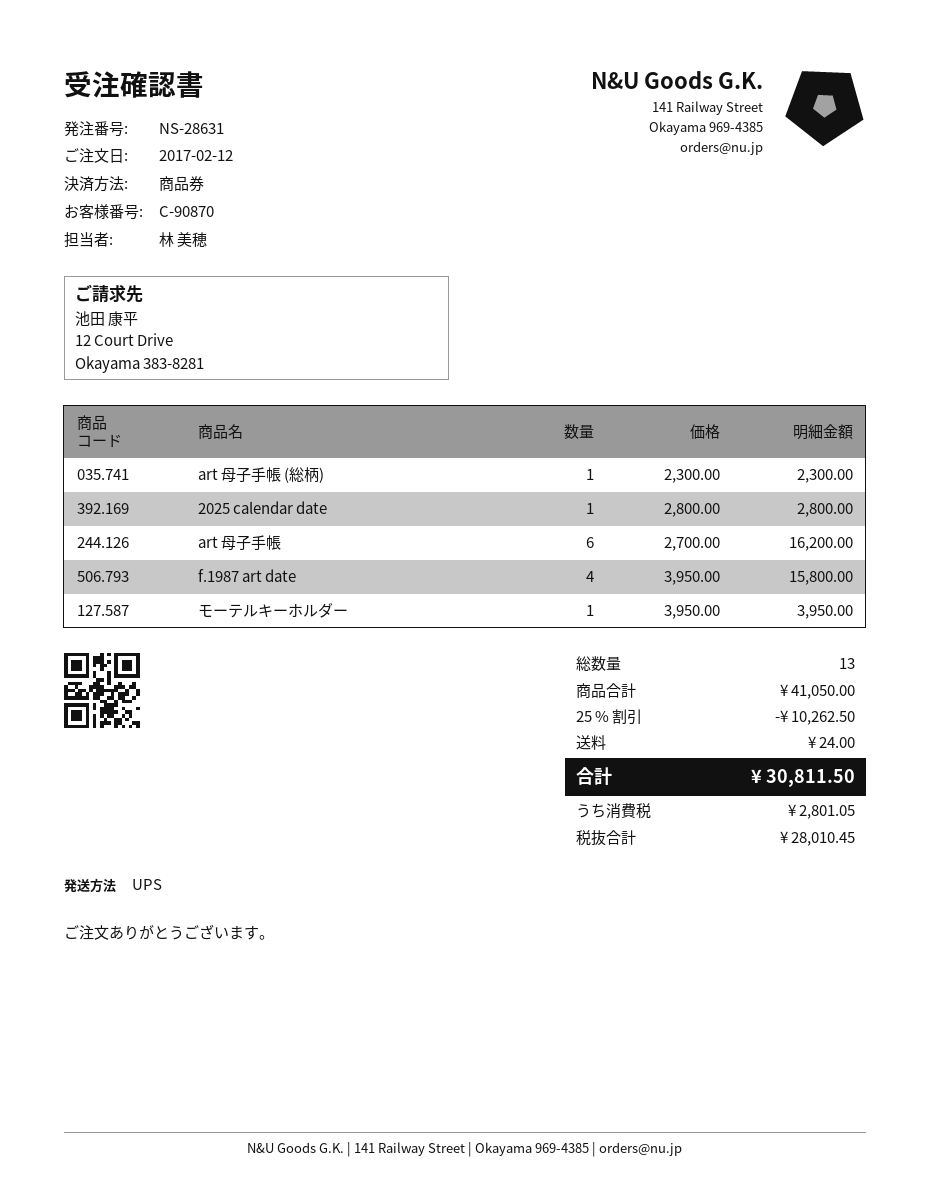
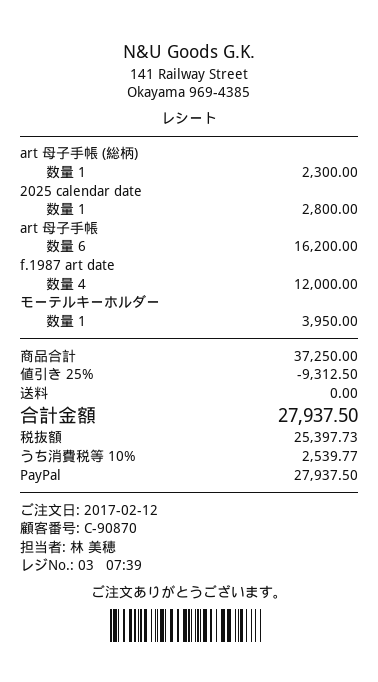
payment method: gift card -> PayPal
f.1987 art date: 4 for 15800.00 -> 4 for 12000.00
subtotal: 41050.00 -> 37250.00
discount: 25% = 10262.50 -> 25% = 9312.50
shipping: 24.00 -> 0.00
net: 28010.45 -> 25397.73
tax: 2801.05 -> 2539.77
total: 30811.50 -> 27937.50

